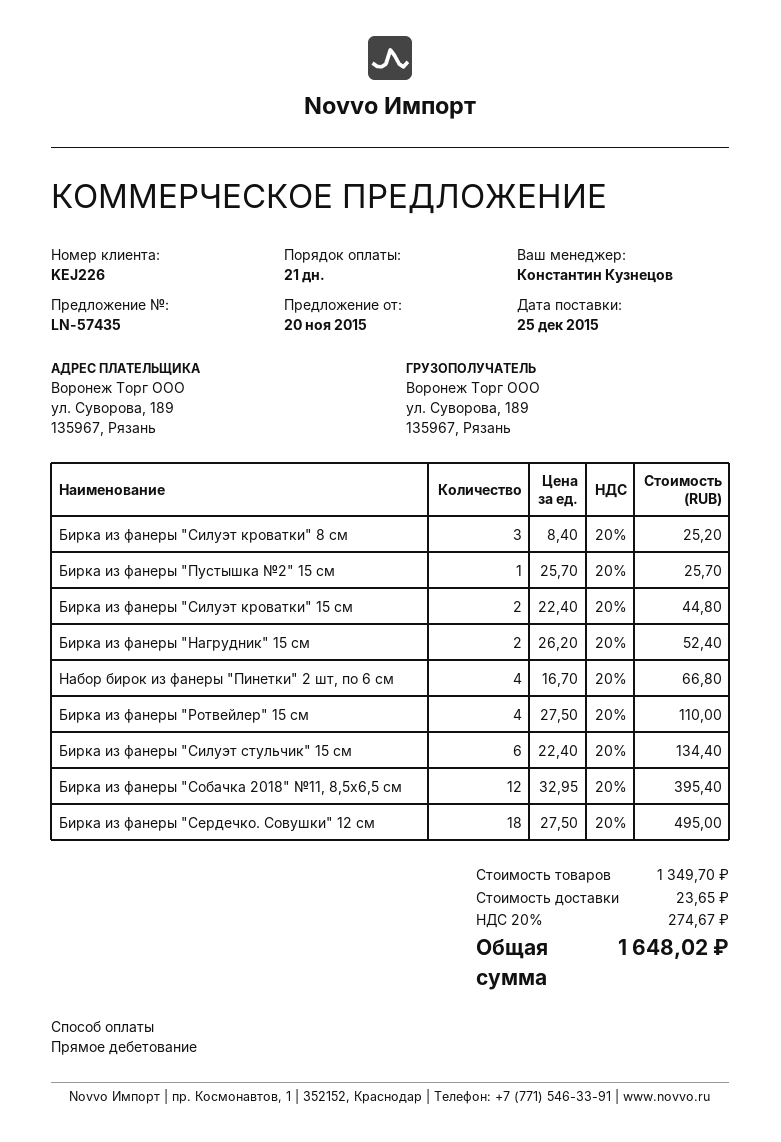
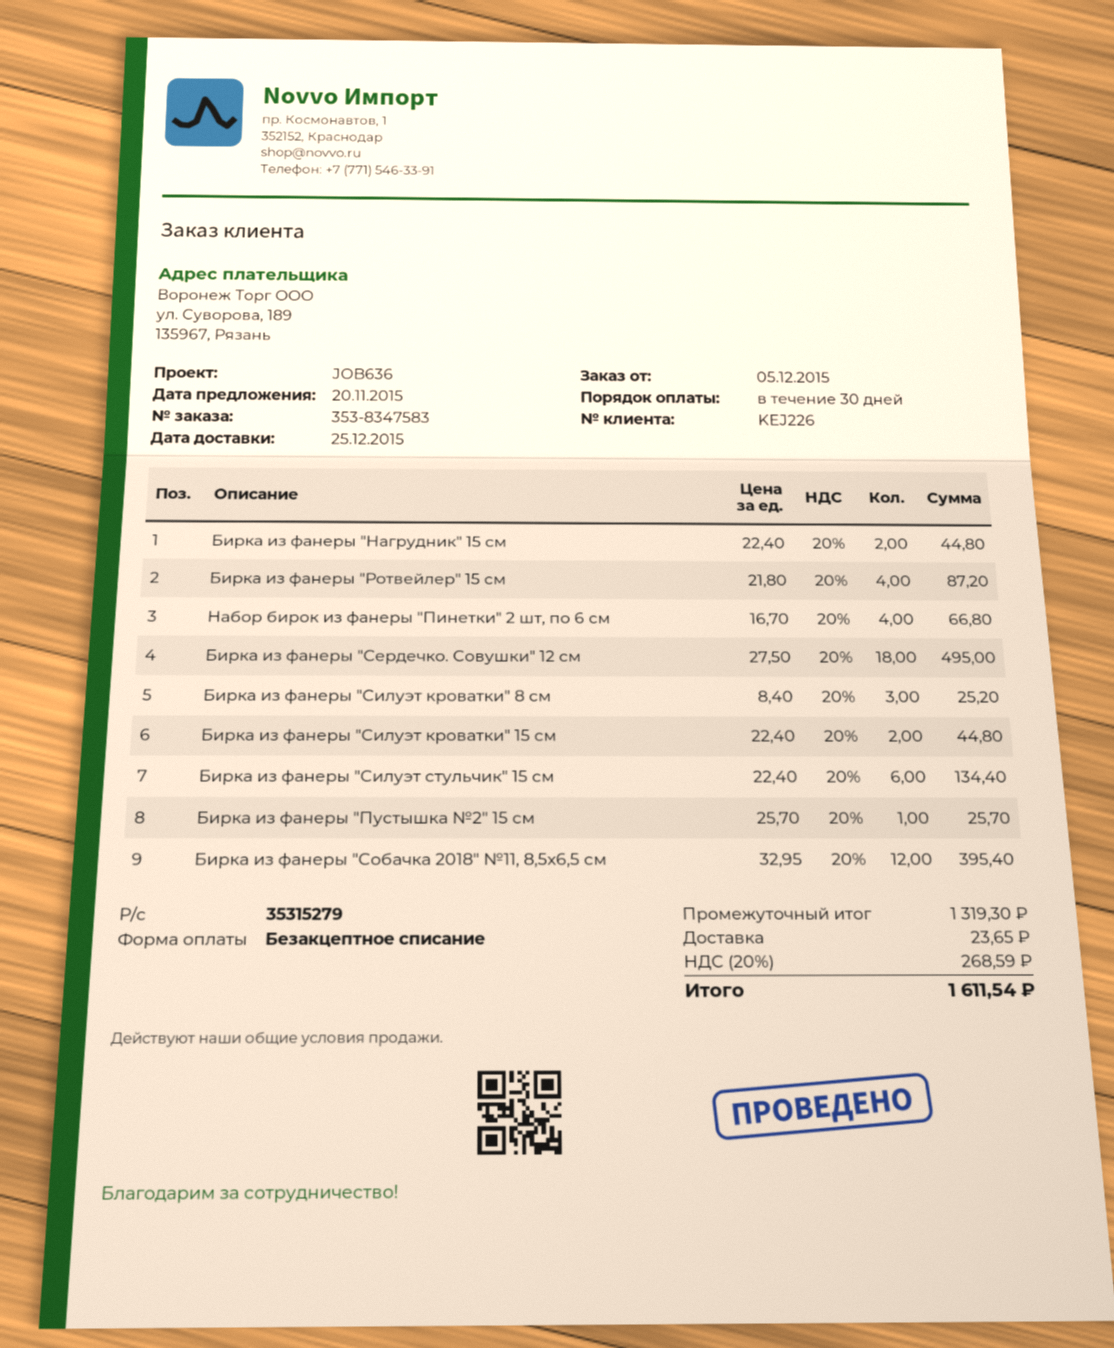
payment terms: 21 days -> 30 days
Бирка из фанеры "Нагрудник" 15 см: 2 x 26.20 = 52.40 -> 2 x 22.40 = 44.80
Бирка из фанеры "Ротвейлер" 15 см: 4 x 27.50 = 110.00 -> 4 x 21.80 = 87.20
subtotal: 1349.70 -> 1319.30
tax: 20% = 274.67 -> 20% = 268.59
total: 1648.02 -> 1611.54

